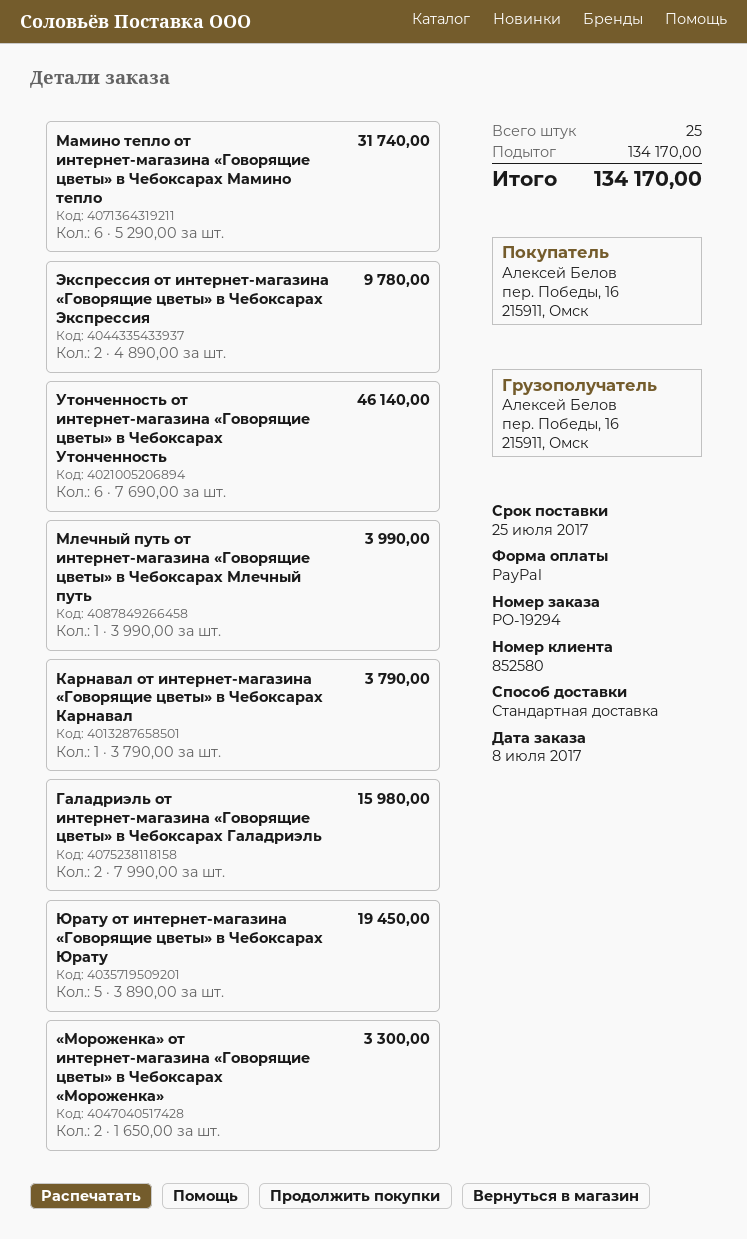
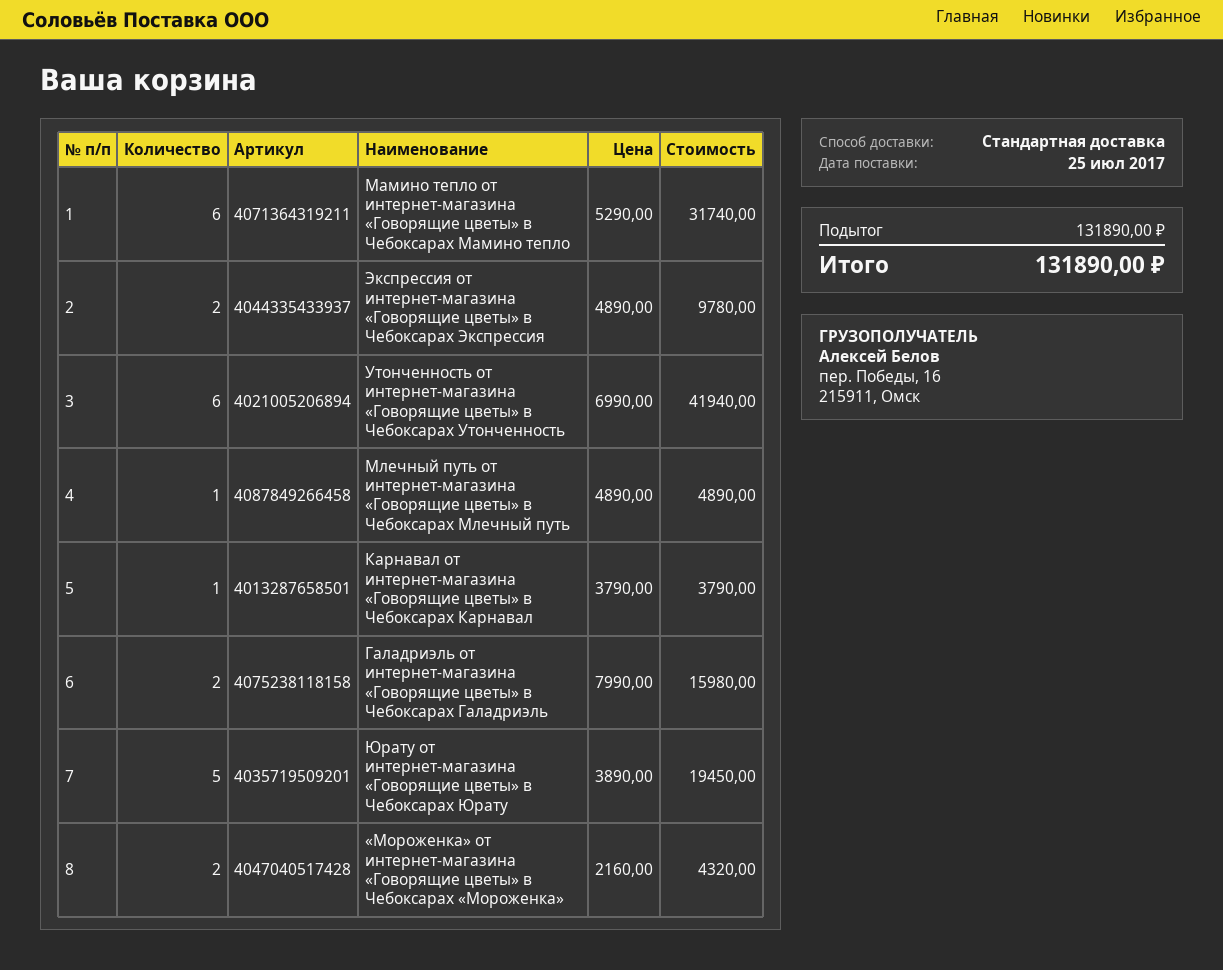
Утонченность от интернет-магазина «Говорящие цветы» в Чебоксарах Утонченность: 6 x 7690.00 = 46140.00 -> 6 x 6990.00 = 41940.00
Млечный путь от интернет-магазина «Говорящие цветы» в Чебоксарах Млечный путь: 1 x 3990.00 = 3990.00 -> 1 x 4890.00 = 4890.00
«Мороженка» от интернет-магазина «Говорящие цветы» в Чебоксарах «Мороженка»: 2 x 1650.00 = 3300.00 -> 2 x 2160.00 = 4320.00
subtotal: 134170.00 -> 131890.00
total: 134170.00 -> 131890.00

